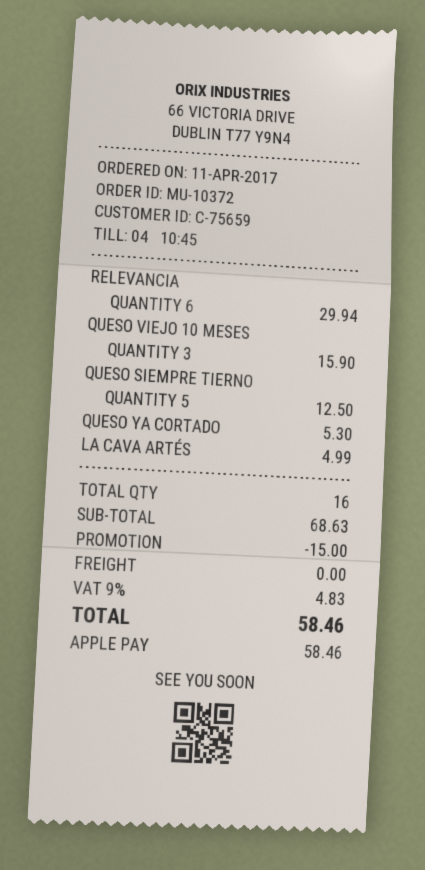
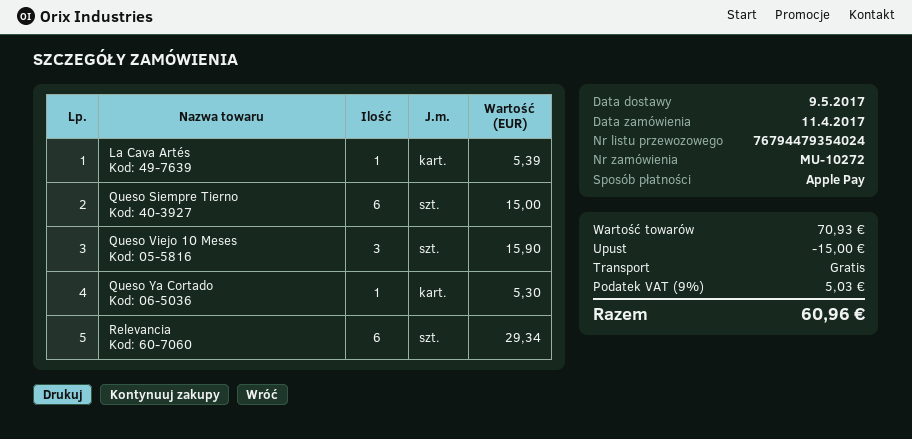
order number: MU-10372 -> MU-10272
RELEVANCIA: 6 for 29.94 -> 6 for 29.34
QUESO SIEMPRE TIERNO: 5 for 12.50 -> 6 for 15.00
LA CAVA ARTÉS: 1 for 4.99 -> 1 for 5.39
subtotal: 68.63 -> 70.93
tax: 9% = 4.83 -> 9% = 5.03
total: 58.46 -> 60.96

